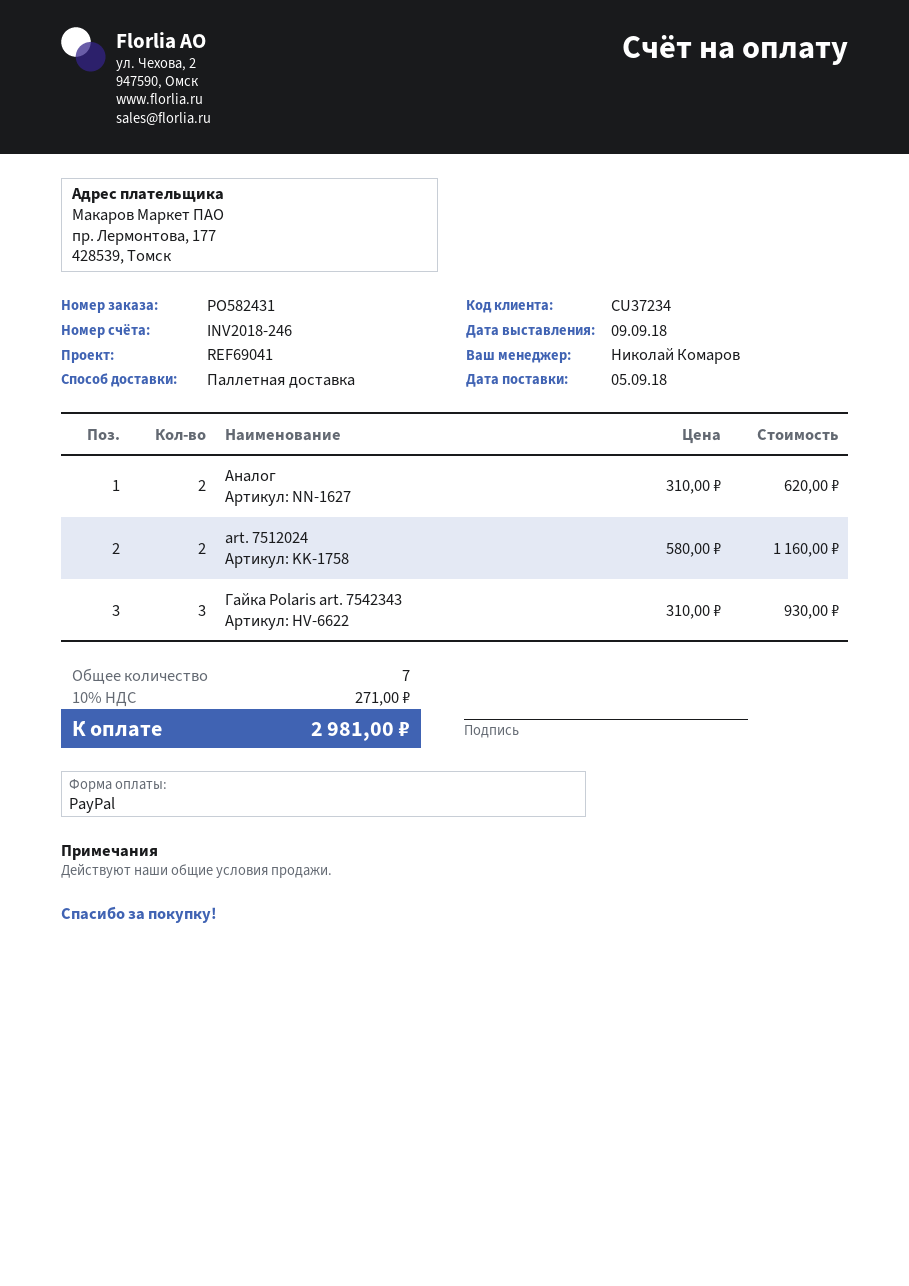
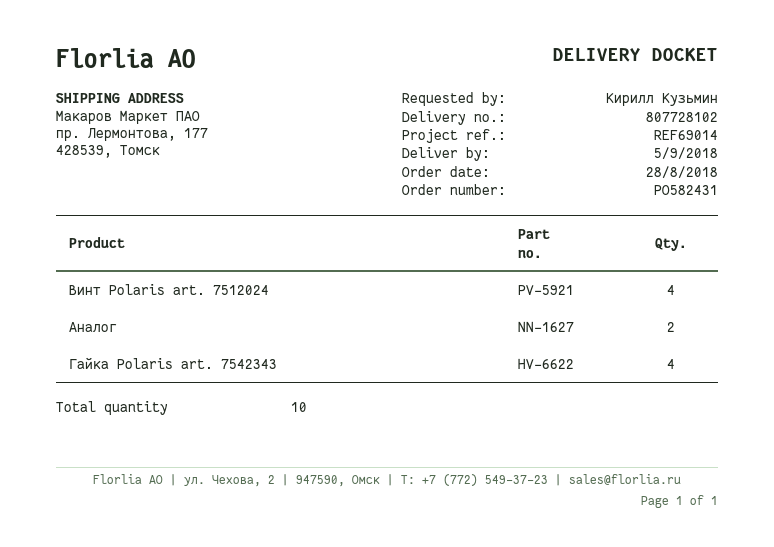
reference: REF69041 -> REF69014
art. 7512024: 2 -> none
Гайка Polaris art. 7542343: 3 -> 4
Винт Polaris art. 7512024: none -> 4
total quantity: 7 -> 10

